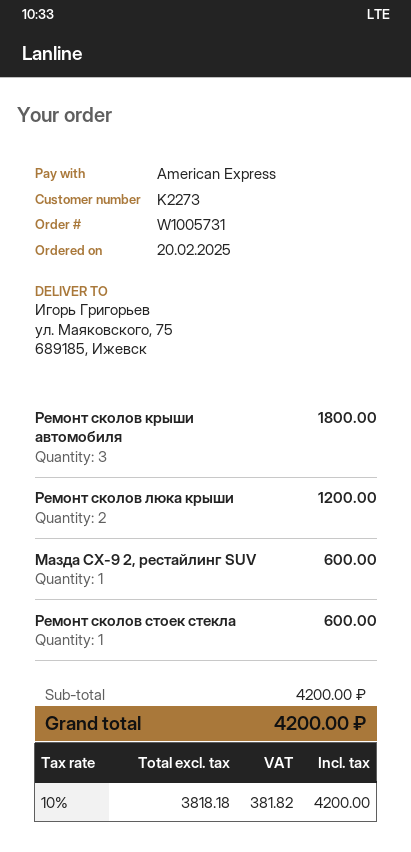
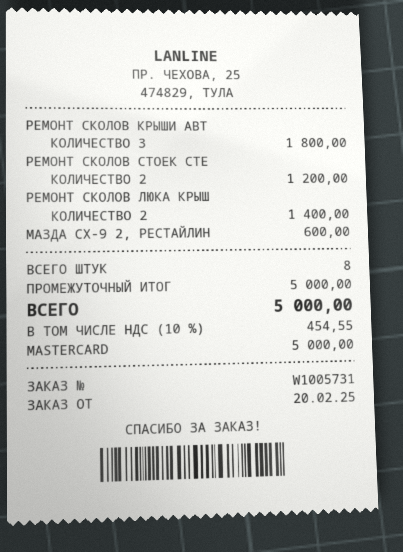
payment method: American Express -> Mastercard
Ремонт сколов люка крыши: 2 for 1200.00 -> 2 for 1400.00
Ремонт сколов стоек стекла: 1 for 600.00 -> 2 for 1200.00
subtotal: 4200.00 -> 5000.00
tax: 10% = 381.82 -> 10% = 454.55
total: 4200.00 -> 5000.00

